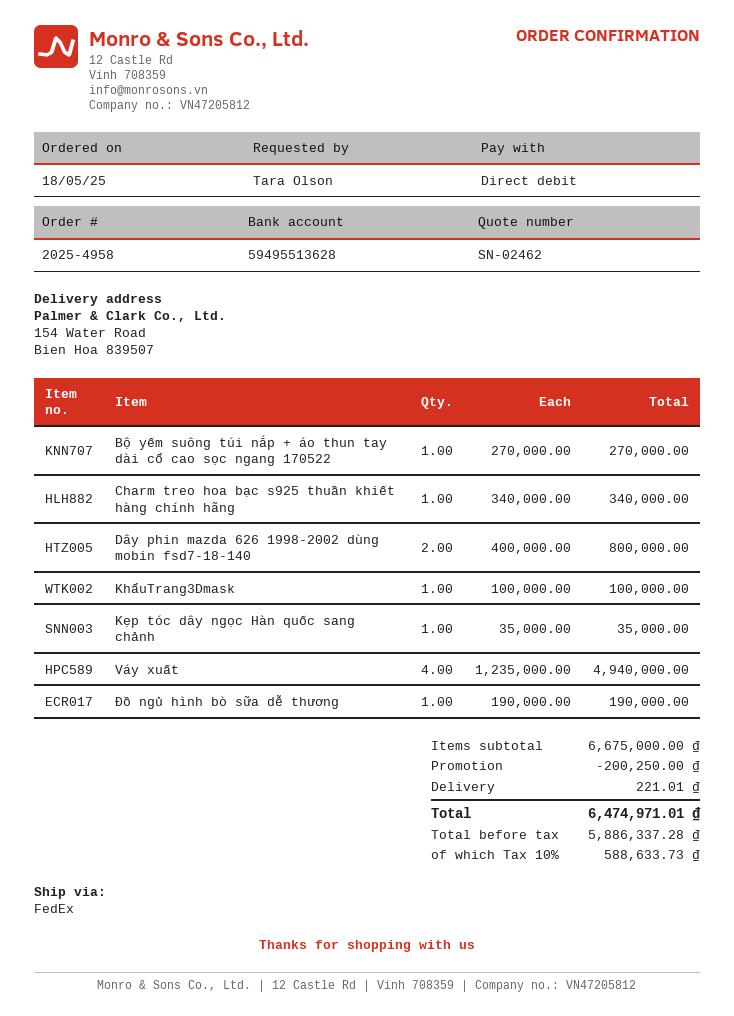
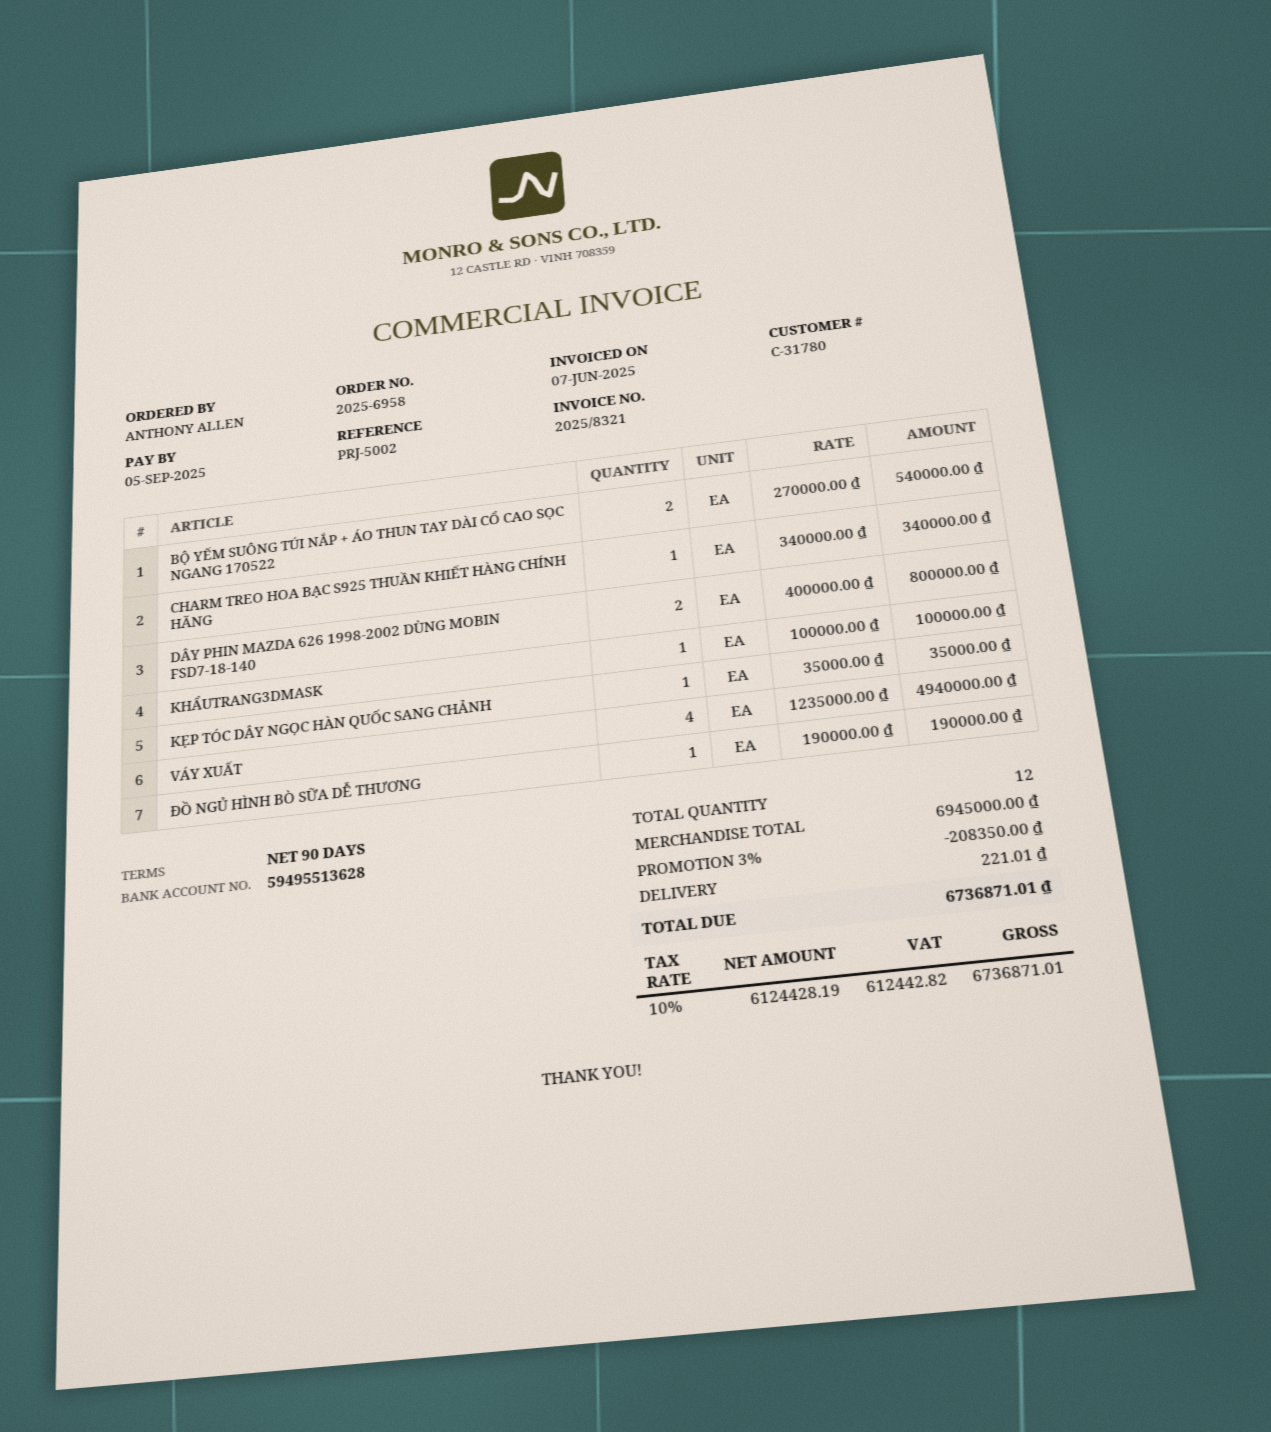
order number: 2025-4958 -> 2025-6958
ordered by: Tara Olson -> ANTHONY ALLEN
Bộ yếm suông túi nắp + áo thun tay dài cổ cao sọc ngang 170522: 1 x 270000.00 = 270000.00 -> 2 x 270000.00 = 540000.00
subtotal: 6675000.00 -> 6945000.00
discount: 200250.00 -> 208350.00
net: 5886337.28 -> 6124428.19
tax: 10% = 588633.73 -> 10% = 612442.82
total: 6474971.01 -> 6736871.01

